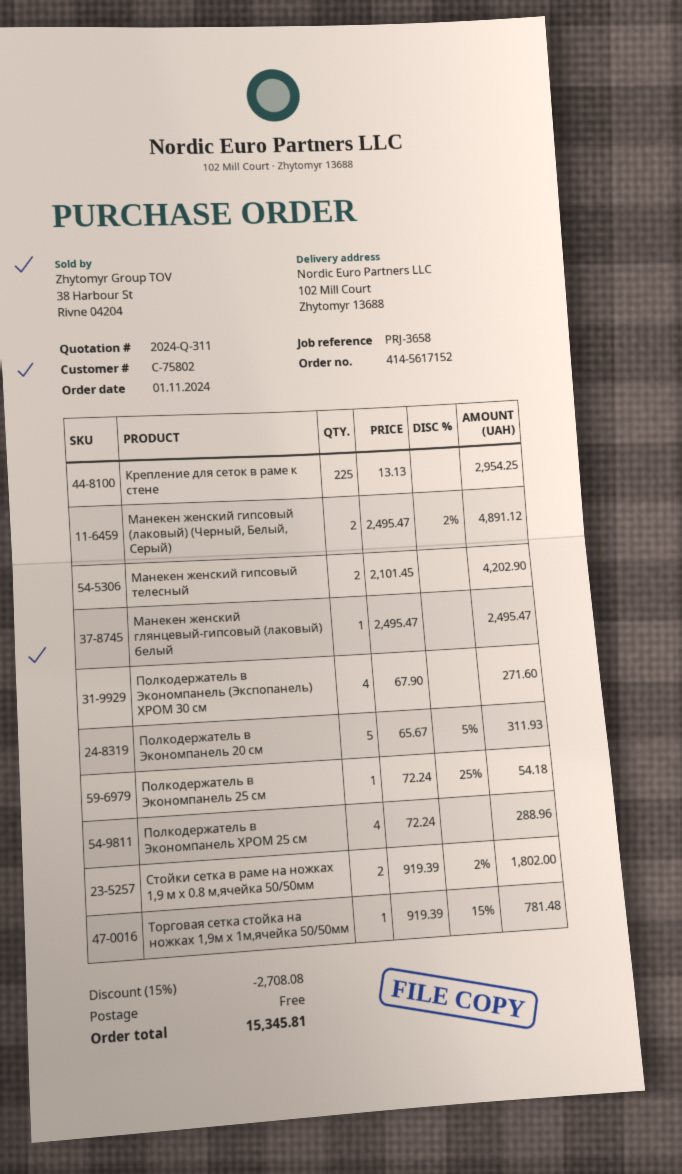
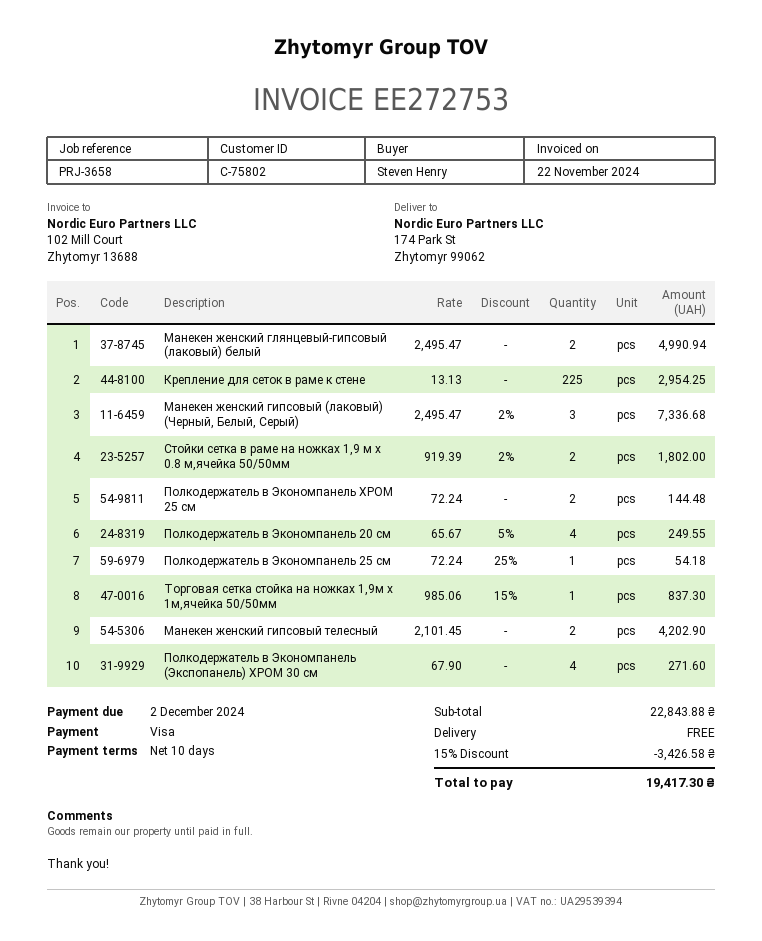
ship to: 102 Mill Court, Zhytomyr 13688 -> 174 Park St, Zhytomyr 99062
Манекен женский гипсовый (лаковый) (Черный, Белый, Серый): 2 x 2495.47 - 2% = 4891.12 -> 3 x 2495.47 - 2% = 7336.68
Манекен женский глянцевый-гипсовый (лаковый) белый: 1 x 2495.47 = 2495.47 -> 2 x 2495.47 = 4990.94
Полкодержатель в Экономпанель 20 см: 5 x 65.67 - 5% = 311.93 -> 4 x 65.67 - 5% = 249.55
Полкодержатель в Экономпанель ХРОМ 25 см: 4 x 72.24 = 288.96 -> 2 x 72.24 = 144.48
Торговая сетка стойка на ножках 1,9м х 1м,ячейка 50/50мм: 1 x 919.39 - 15% = 781.48 -> 1 x 985.06 - 15% = 837.30
discount: 15% = 2708.08 -> 15% = 3426.58
total: 15345.81 -> 19417.30

